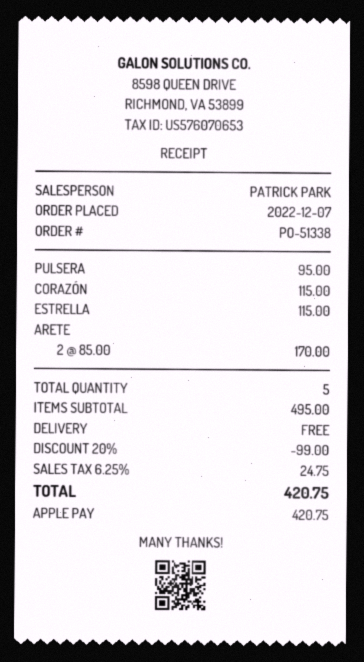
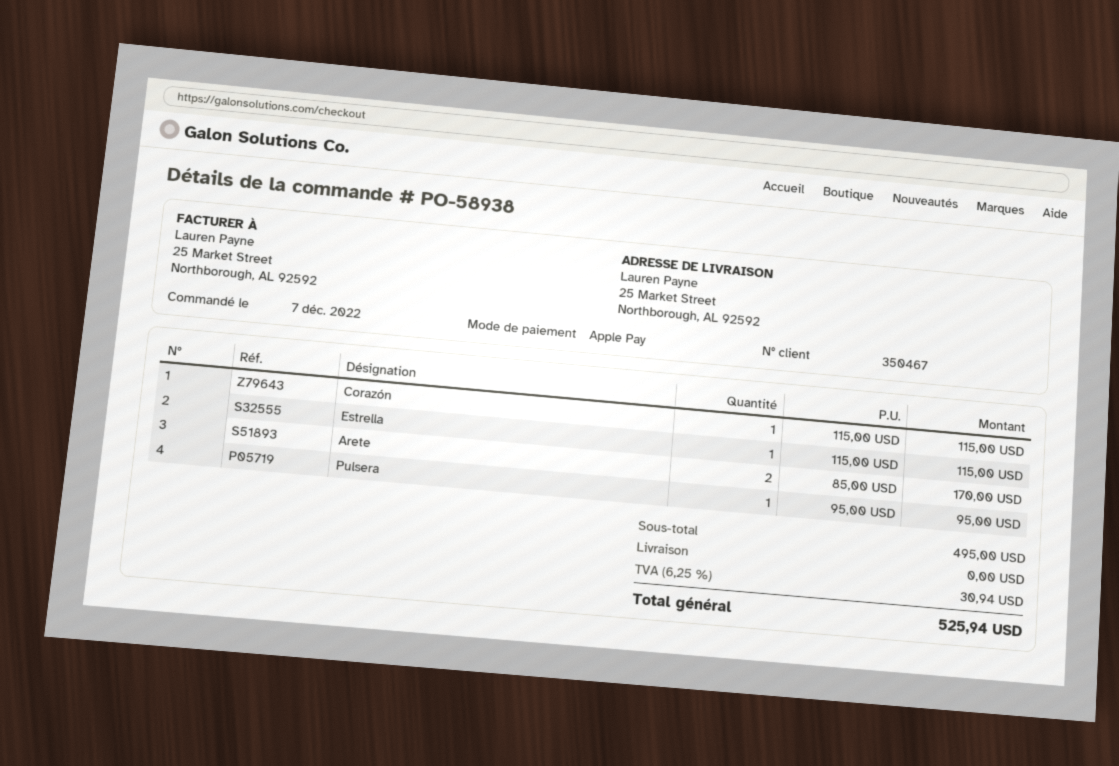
order number: PO-51338 -> PO-58938
discount: 20% = 99.00 -> none
tax: 6.25% = 24.75 -> 6.25% = 30.94
total: 420.75 -> 525.94

